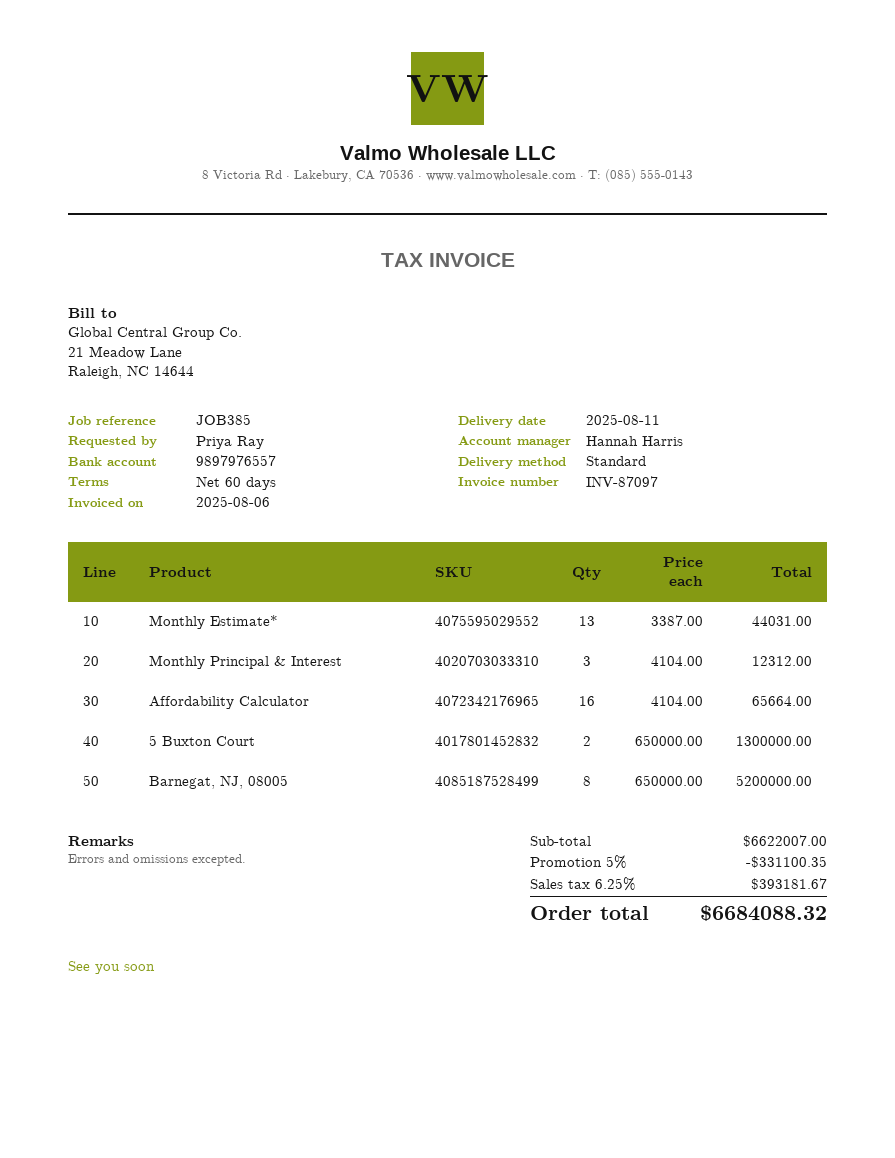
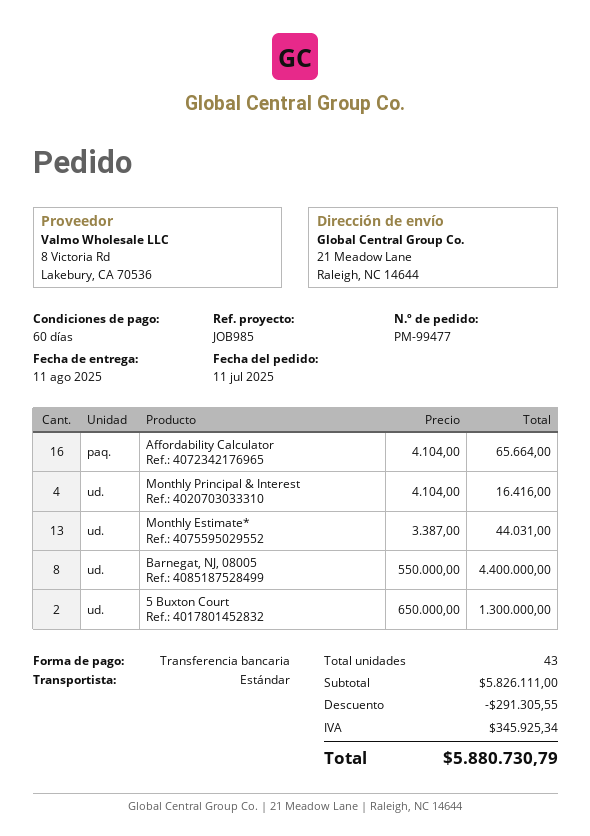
reference: JOB385 -> JOB985
Monthly Principal & Interest: 3 x 4104.00 = 12312.00 -> 4 x 4104.00 = 16416.00
Barnegat, NJ, 08005: 8 x 650000.00 = 5200000.00 -> 8 x 550000.00 = 4400000.00
subtotal: 6622007.00 -> 5826111.00
discount: 331100.35 -> 291305.55
tax: 393181.67 -> 345925.34
total: 6684088.32 -> 5880730.79

